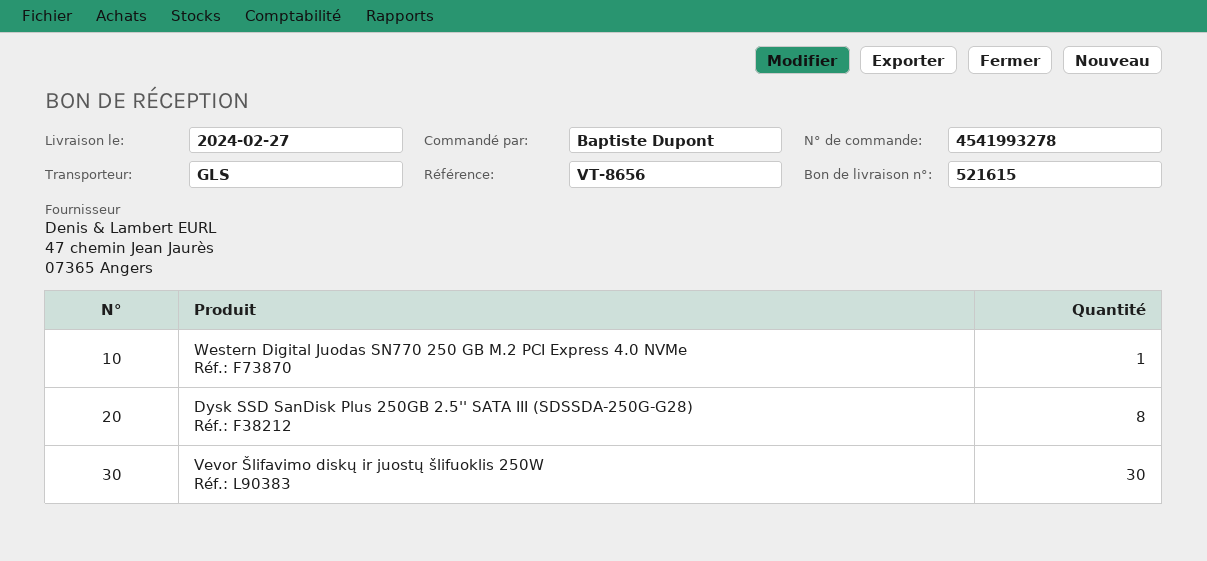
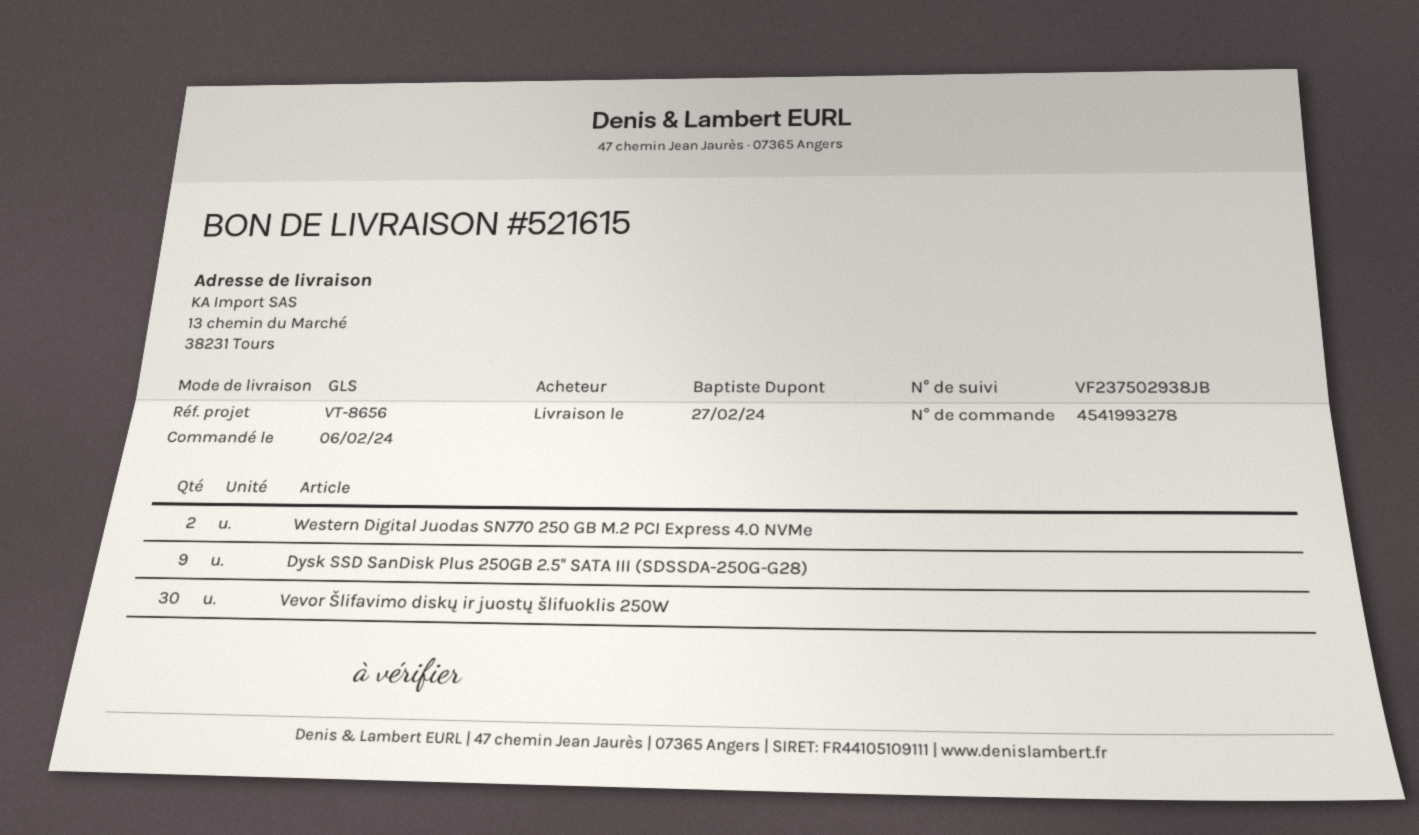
Western Digital Juodas SN770 250 GB M.2 PCI Express 4.0 NVMe: 1 -> 2
Dysk SSD SanDisk Plus 250GB 2.5'' SATA III (SDSSDA-250G-G28): 8 -> 9

